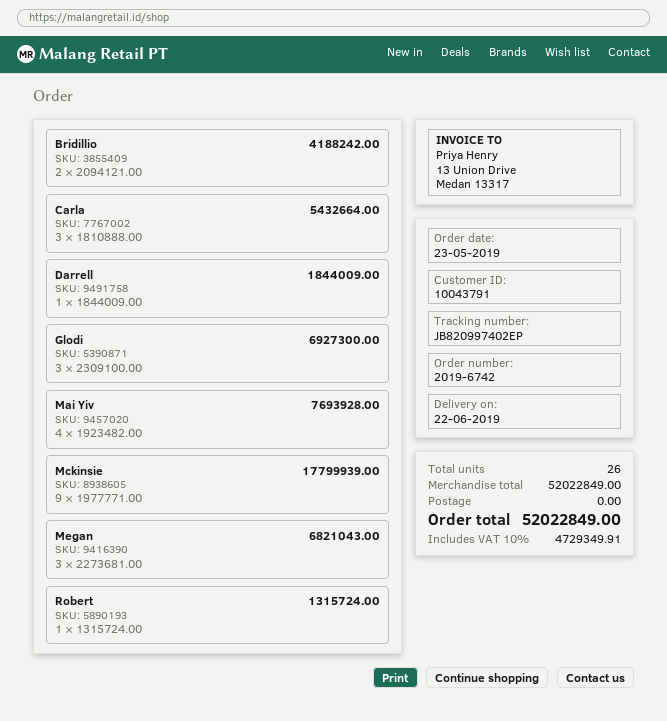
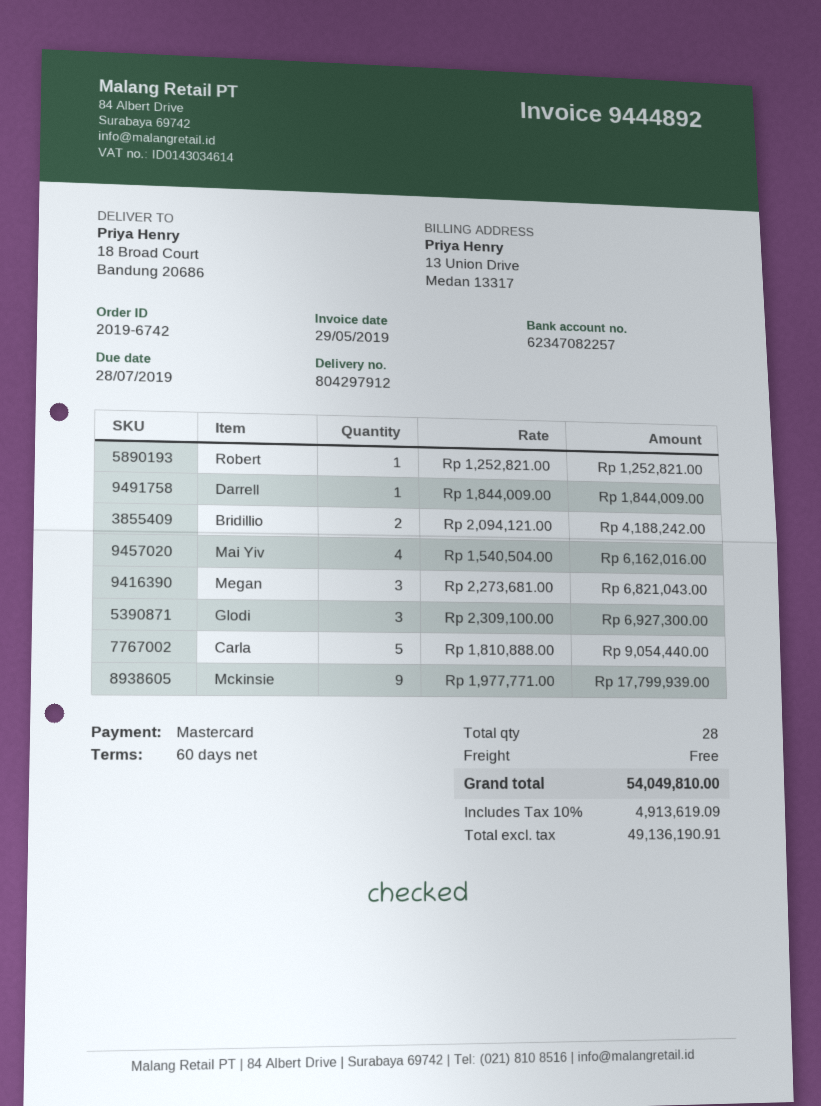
Carla: 3 x 1810888.00 = 5432664.00 -> 5 x 1810888.00 = 9054440.00
Mai Yiv: 4 x 1923482.00 = 7693928.00 -> 4 x 1540504.00 = 6162016.00
Robert: 1 x 1315724.00 = 1315724.00 -> 1 x 1252821.00 = 1252821.00
total quantity: 26 -> 28
tax: 10% = 4729349.91 -> 10% = 4913619.09
total: 52022849.00 -> 54049810.00

